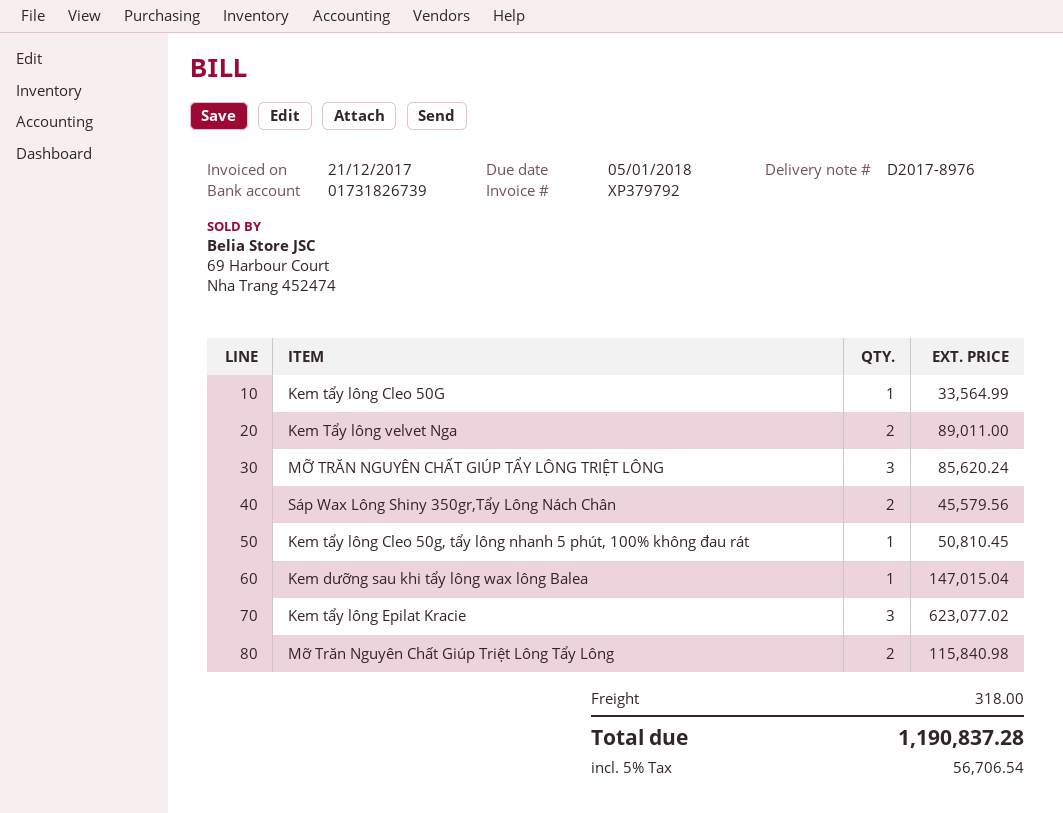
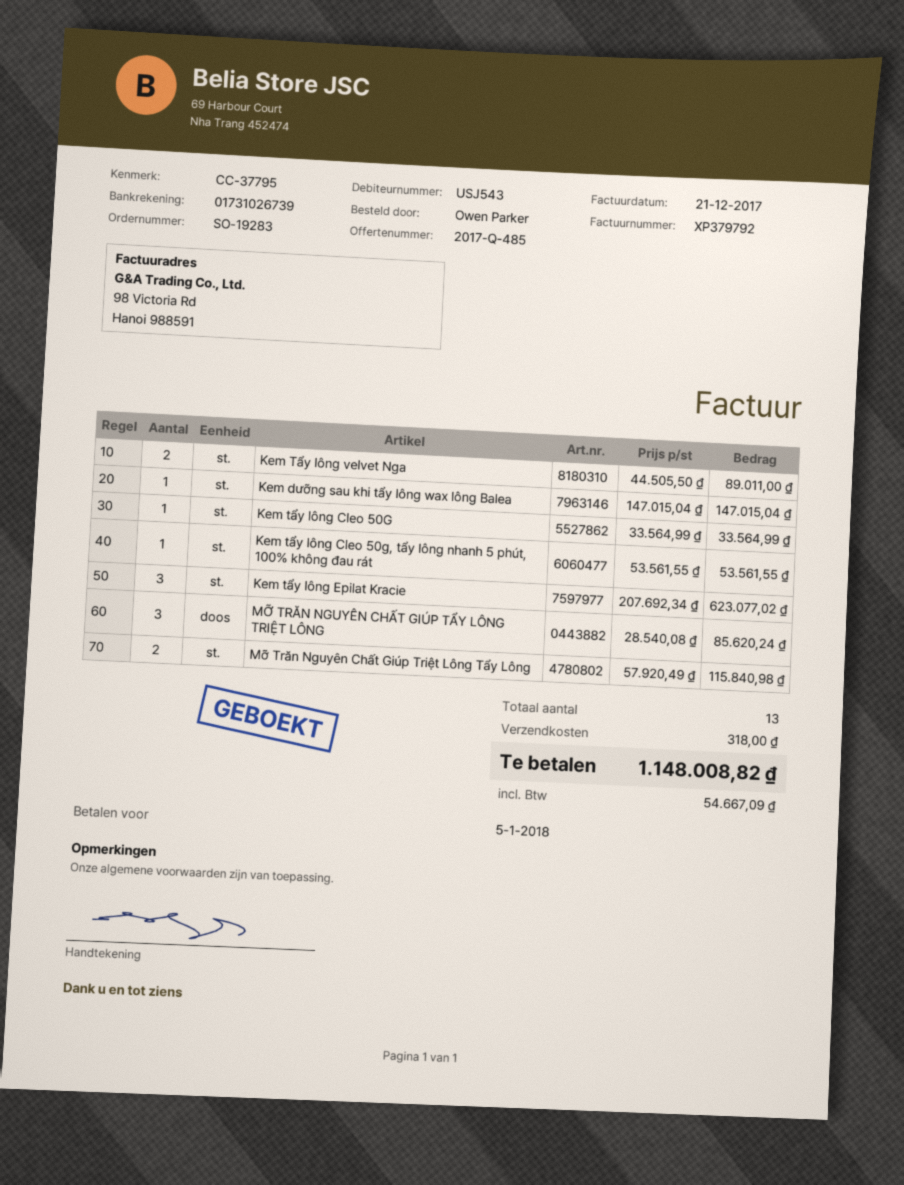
bank account: 01731826739 -> 01731026739
Sáp Wax Lông Shiny 350gr,Tẩy Lông Nách Chân: 2 for 45579.56 -> none
Kem tẩy lông Cleo 50g, tẩy lông nhanh 5 phút, 100% không đau rát: 1 for 50810.45 -> 1 for 53561.55
tax: 56706.54 -> 54667.09
total: 1190837.28 -> 1148008.82

